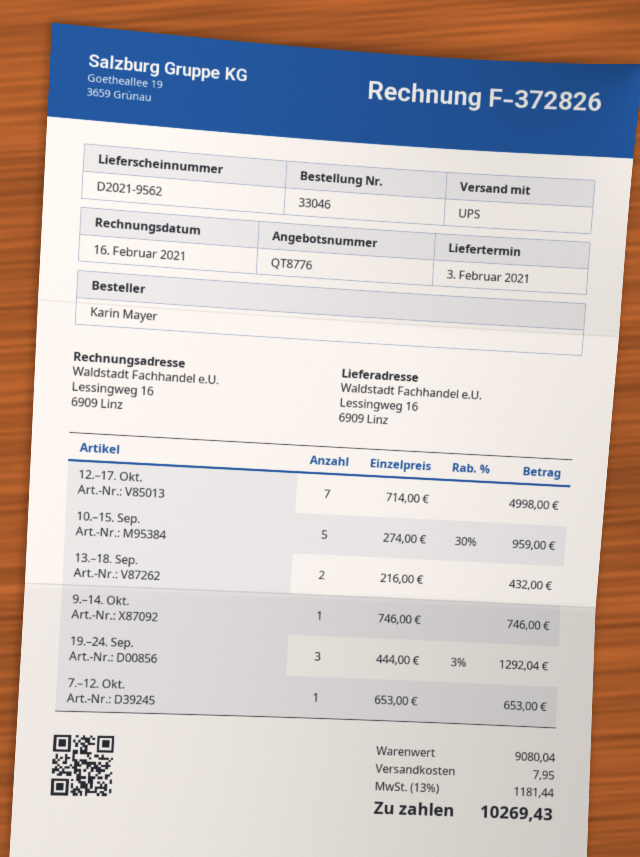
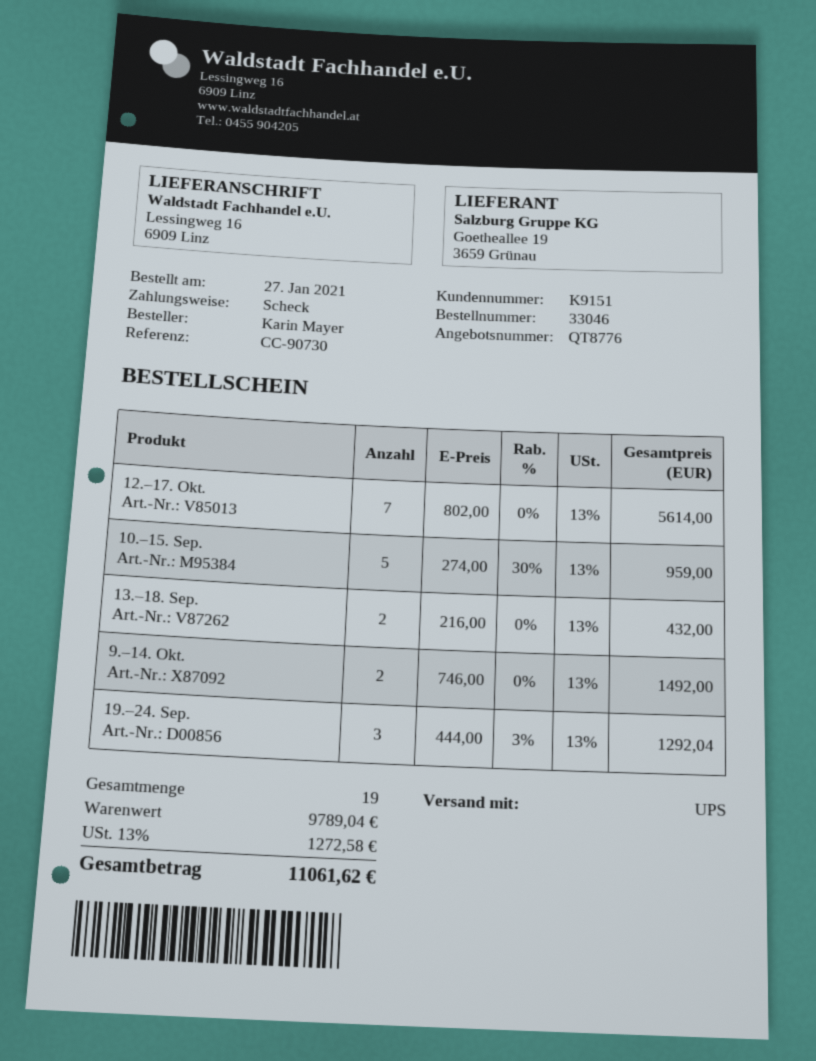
12.–17. Okt.: 7 x 714.00 = 4998.00 -> 7 x 802.00 = 5614.00
9.–14. Okt.: 1 x 746.00 = 746.00 -> 2 x 746.00 = 1492.00
7.–12. Okt.: 1 x 653.00 = 653.00 -> none
subtotal: 9080.04 -> 9789.04
shipping: 7.95 -> none
tax: 13% = 1181.44 -> 13% = 1272.58
total: 10269.43 -> 11061.62

